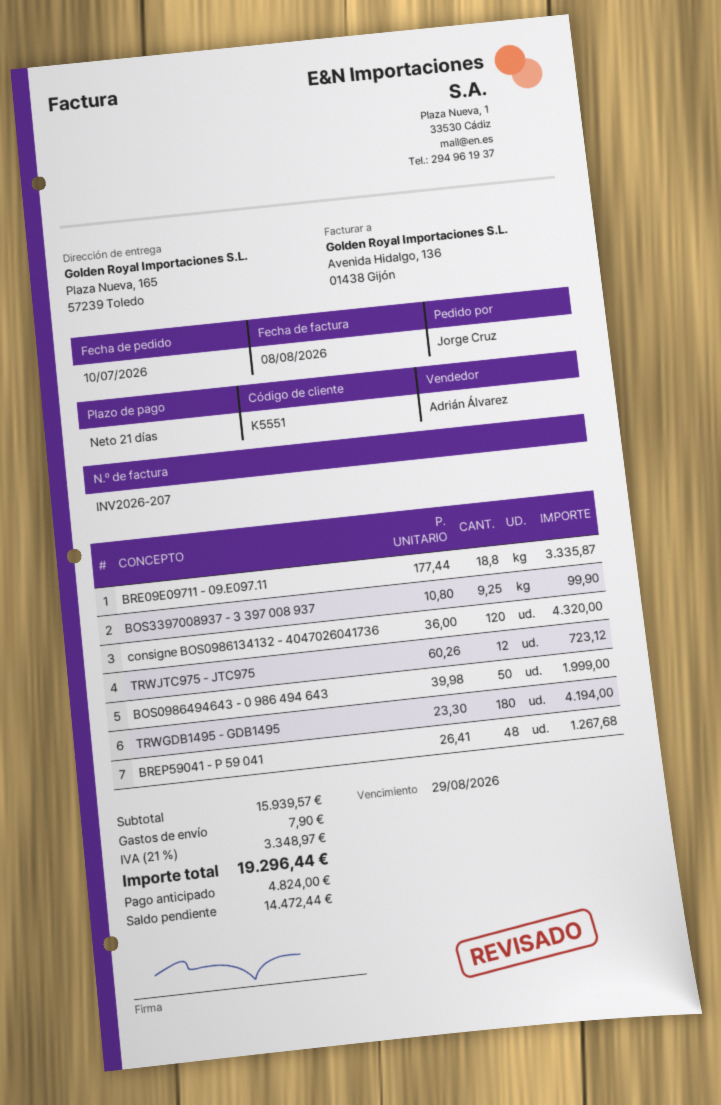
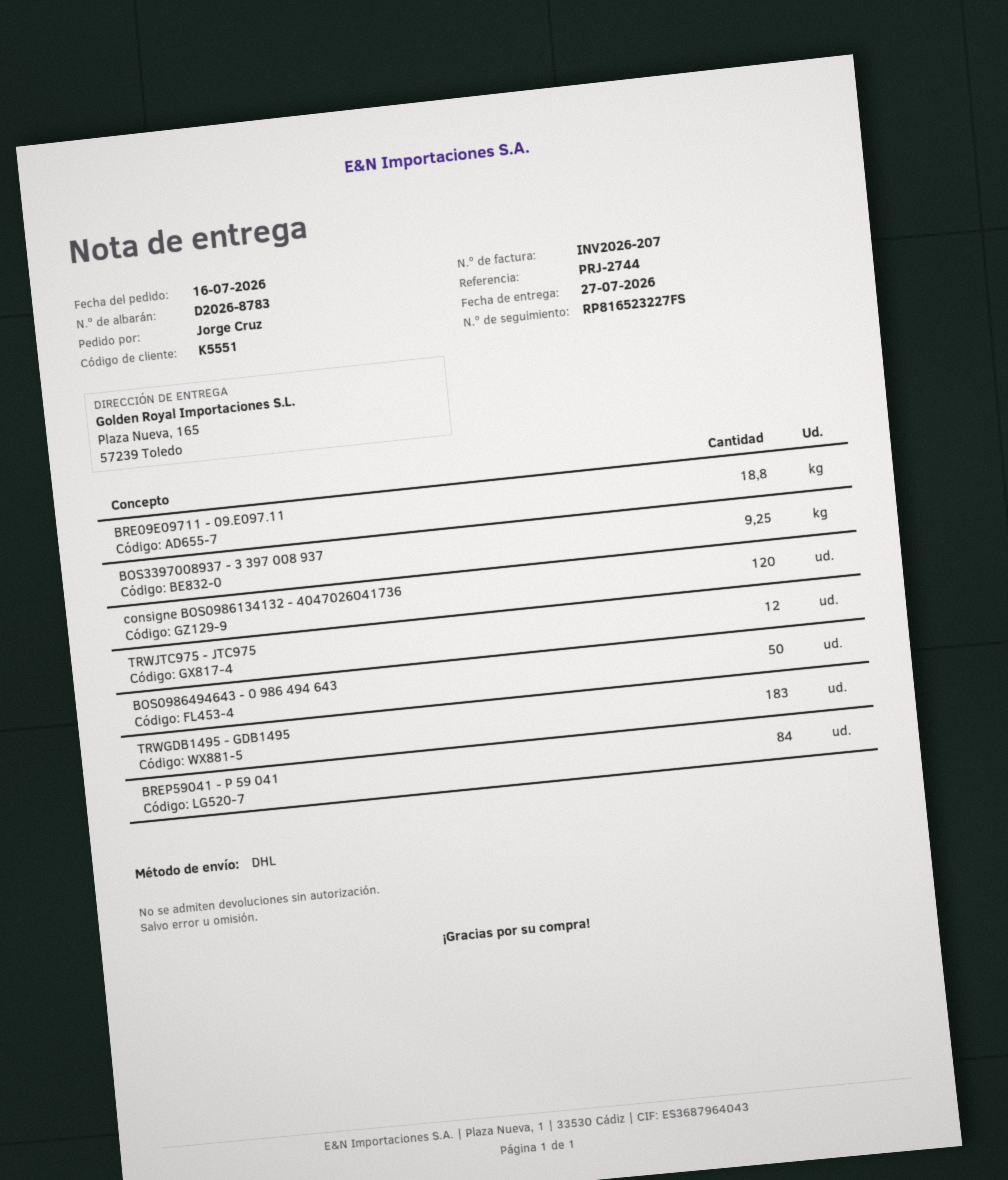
order date: 2026-07-10 -> 2026-07-16
TRWGDB1495 - GDB1495: 180 -> 183
BREP59041 - P 59 041: 48 -> 84

